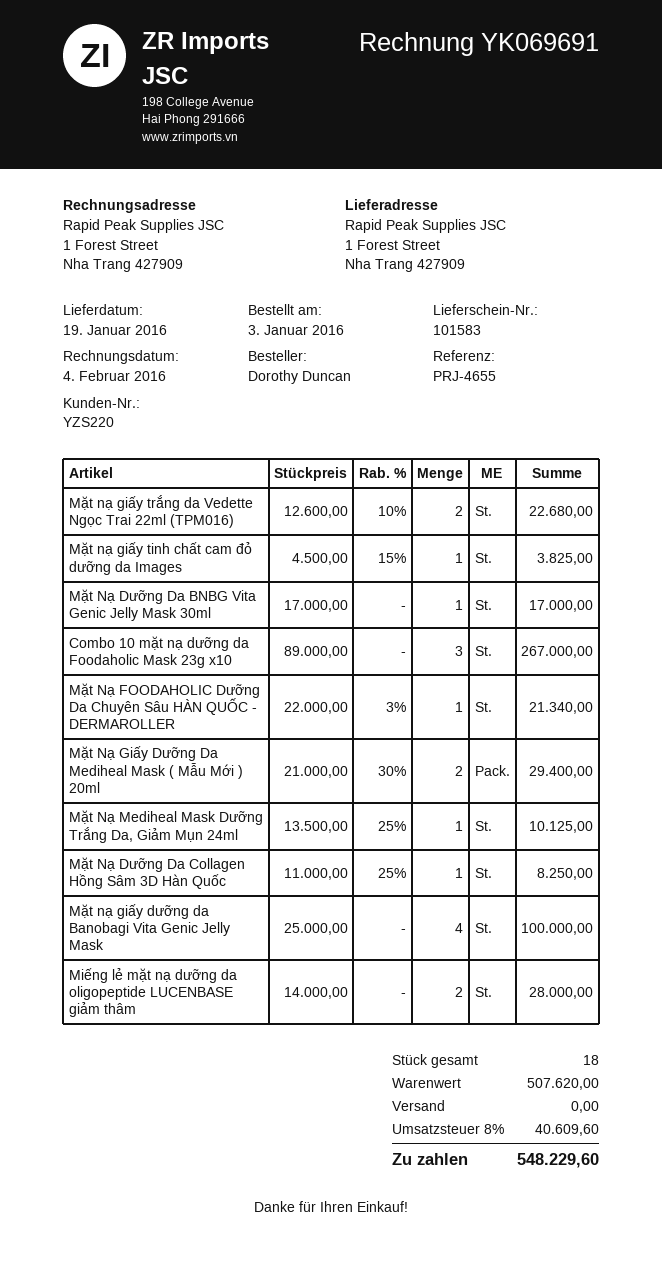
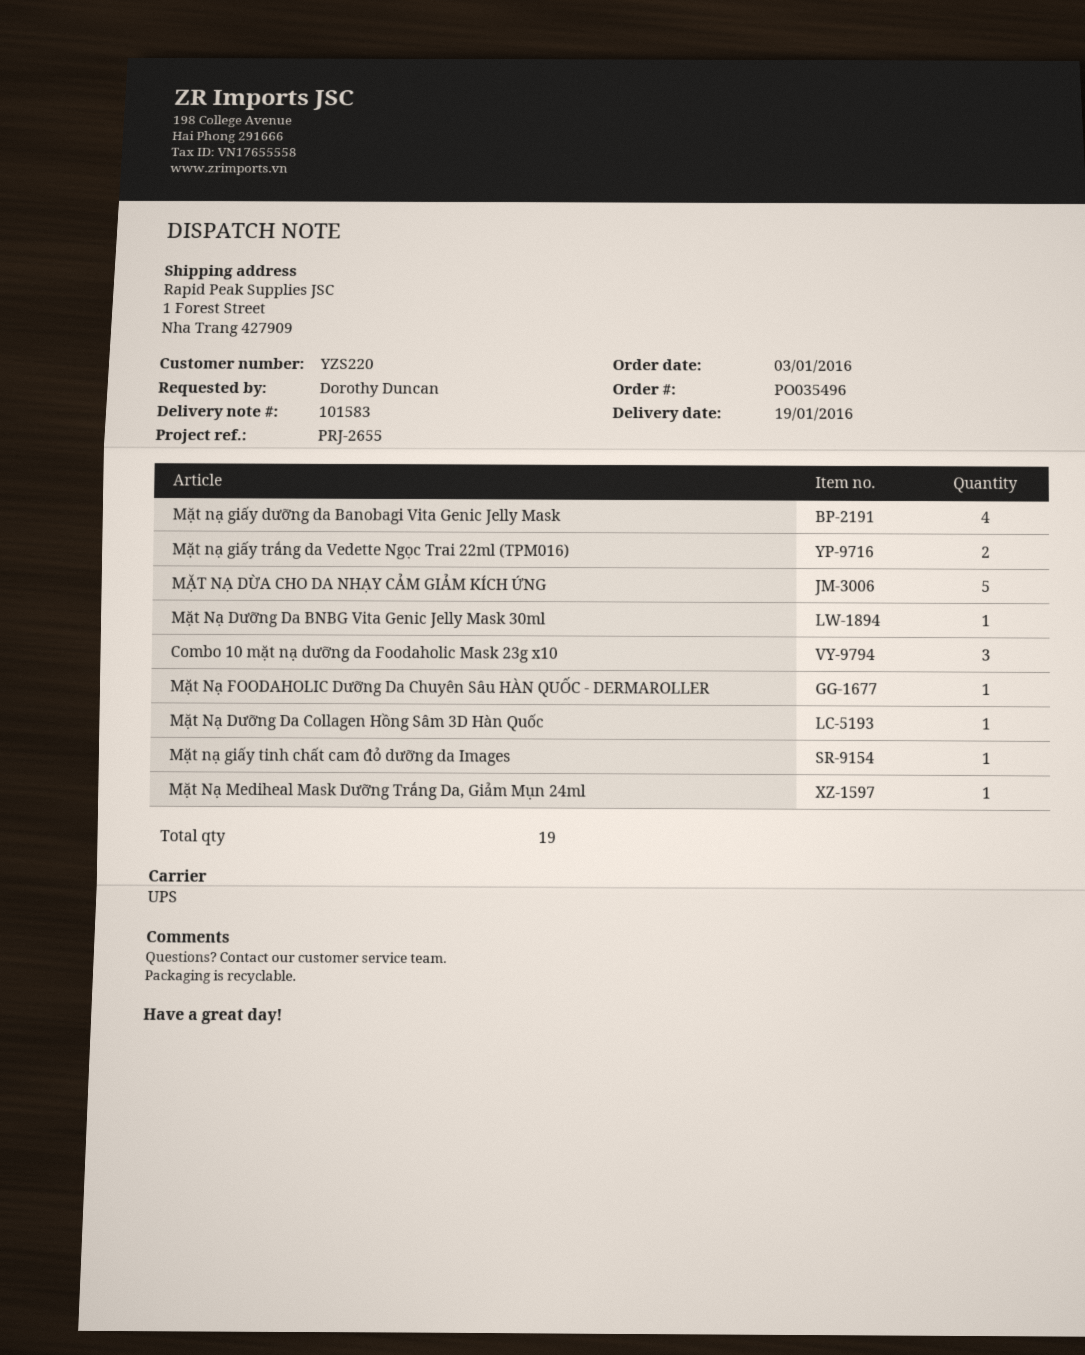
reference: PRJ-4655 -> PRJ-2655
Mặt Nạ Giấy Dưỡng Da Mediheal Mask ( Mẫu Mới ) 20ml: 2 -> none
Miếng lẻ mặt nạ dưỡng da oligopeptide LUCENBASE giảm thâm: 2 -> none
MẶT NẠ DỪA CHO DA NHẠY CẢM GIẢM KÍCH ỨNG: none -> 5
total quantity: 18 -> 19

